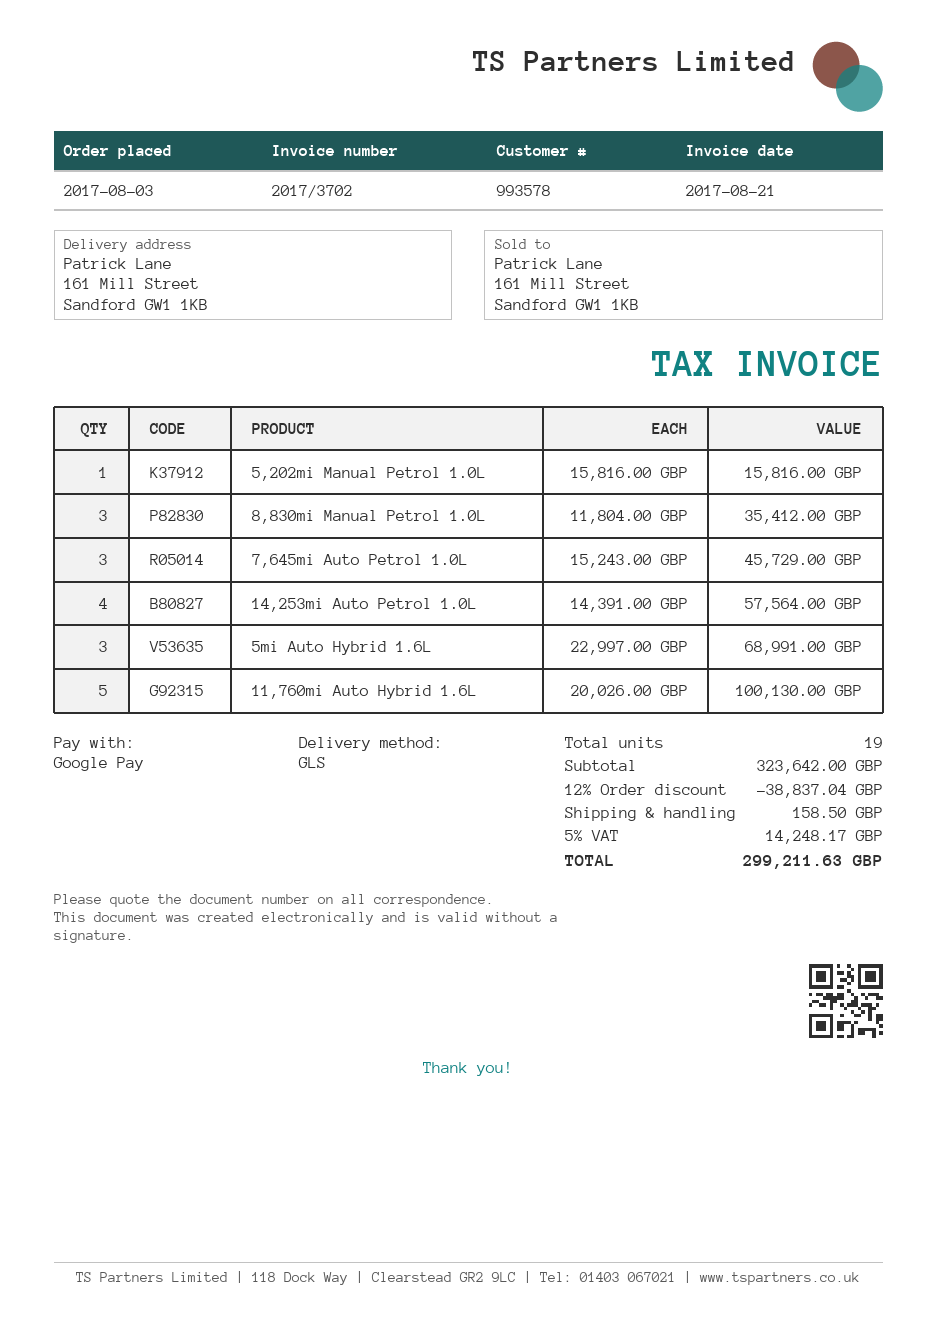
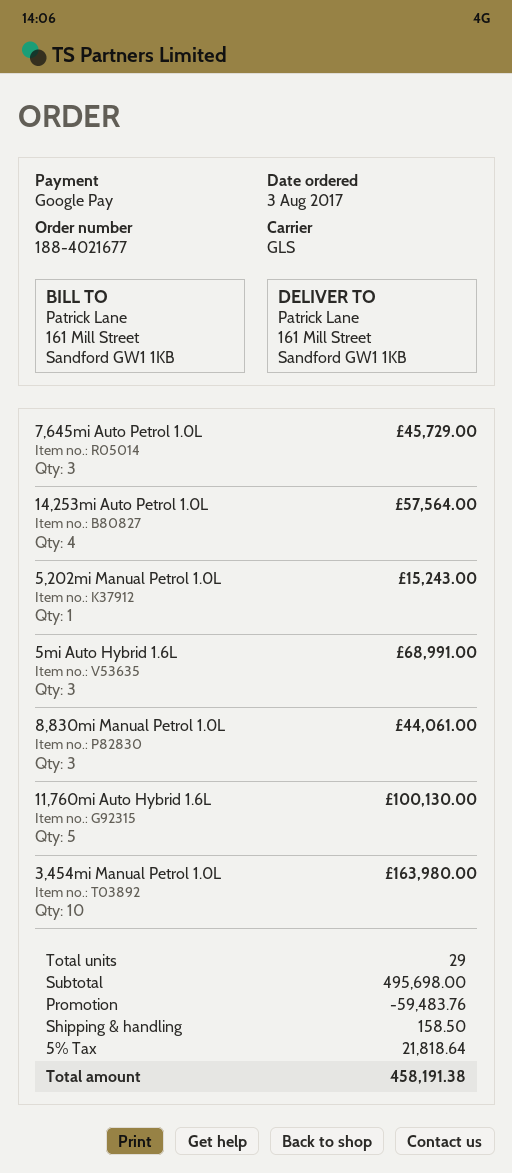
5,202mi Manual Petrol 1.0L: 1 for 15816.00 -> 1 for 15243.00
8,830mi Manual Petrol 1.0L: 3 for 35412.00 -> 3 for 44061.00
3,454mi Manual Petrol 1.0L: none -> 10 for 163980.00
total quantity: 19 -> 29
subtotal: 323642.00 -> 495698.00
discount: 38837.04 -> 59483.76
tax: 5% = 14248.17 -> 5% = 21818.64
total: 299211.63 -> 458191.38

